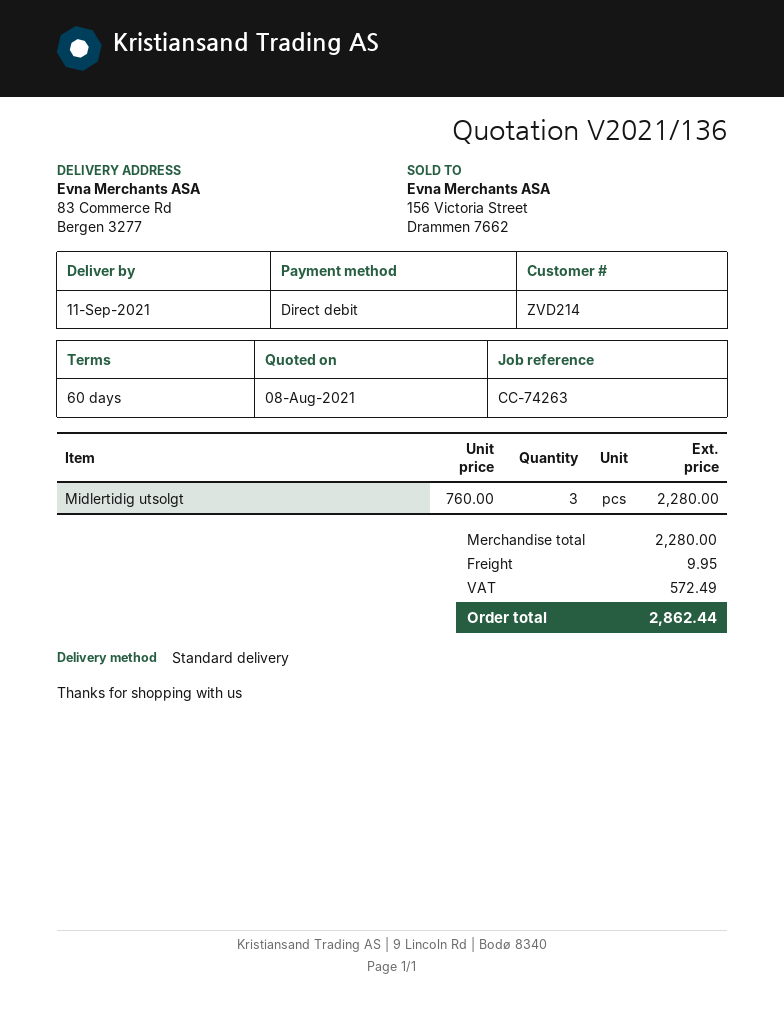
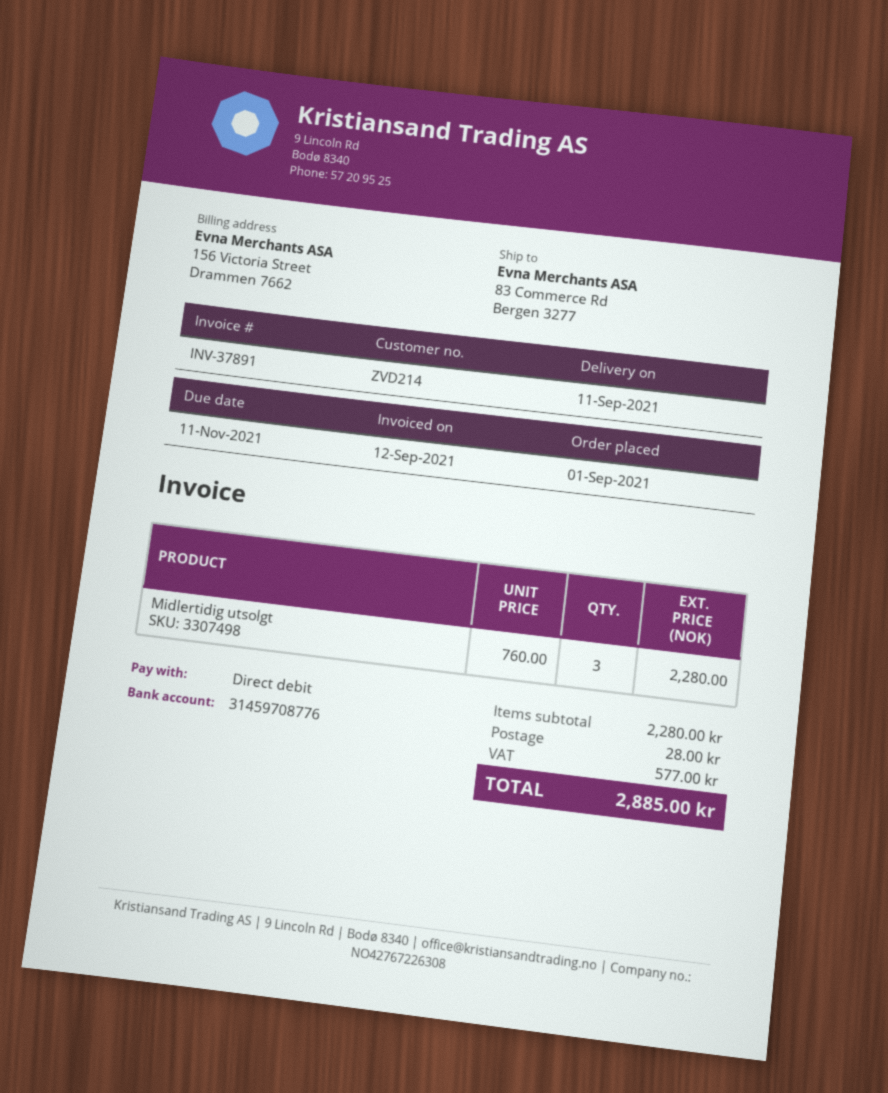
shipping: 9.95 -> 28.00
tax: 572.49 -> 577.00
total: 2862.44 -> 2885.00

